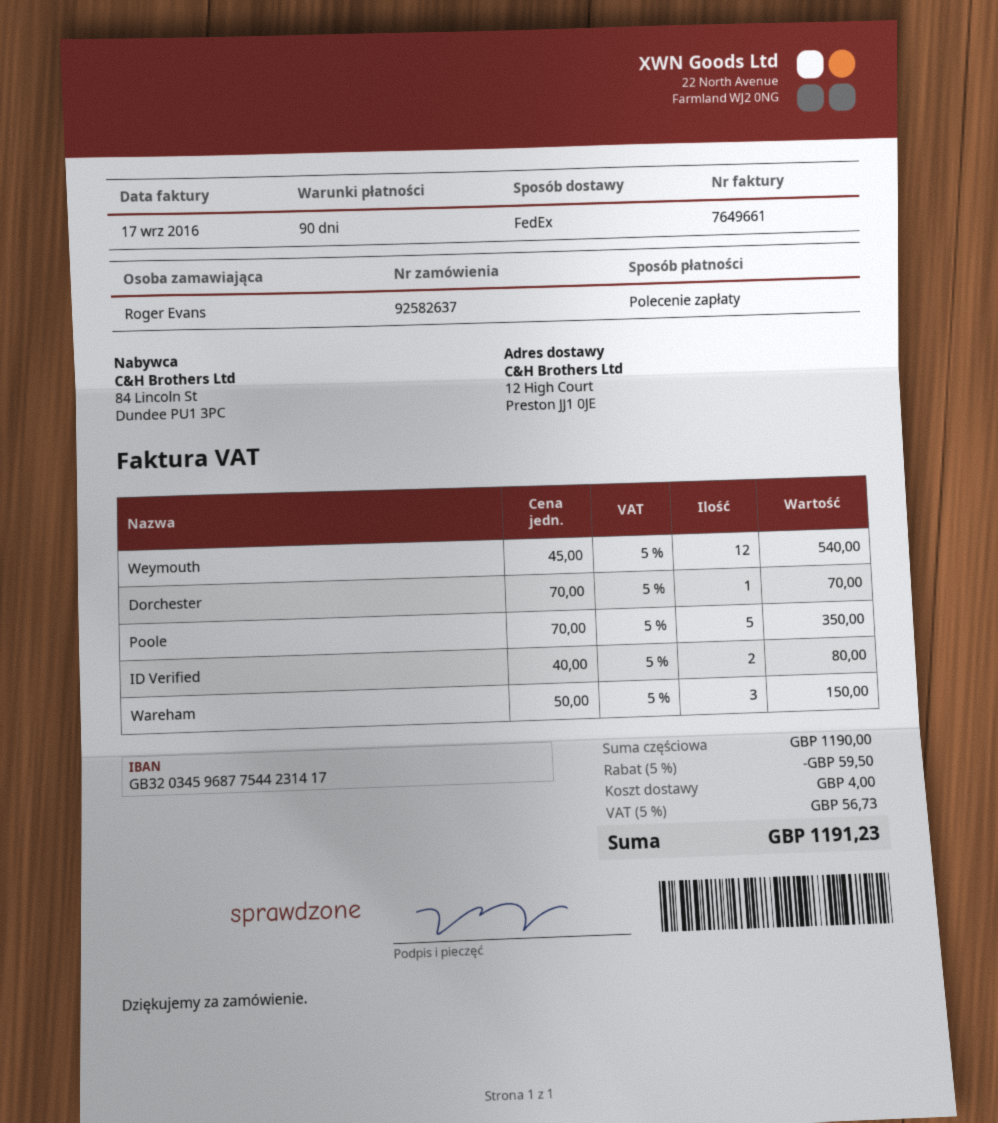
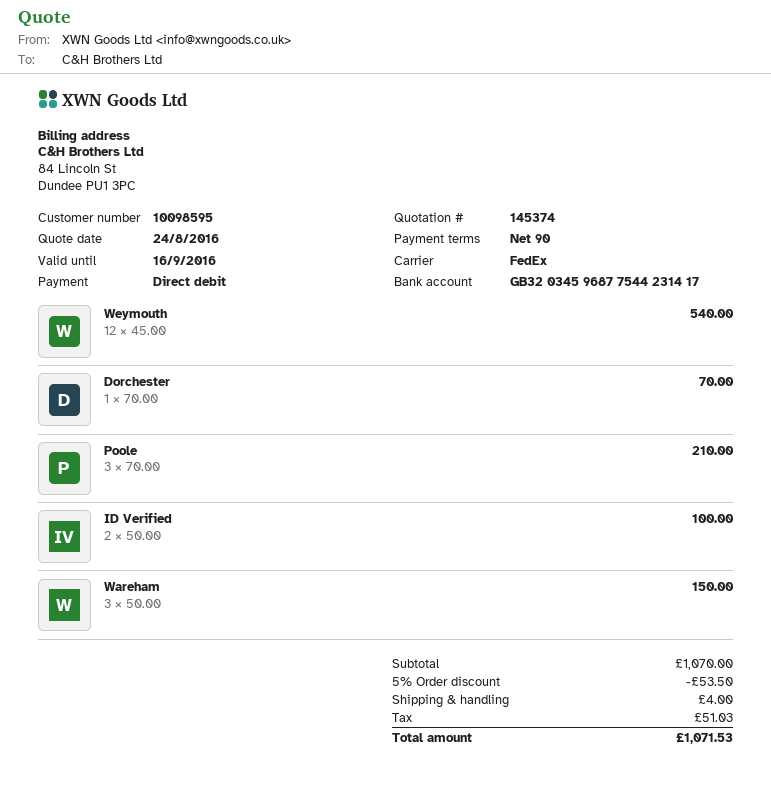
Poole: 5 x 70.00 = 350.00 -> 3 x 70.00 = 210.00
ID Verified: 2 x 40.00 = 80.00 -> 2 x 50.00 = 100.00
subtotal: 1190.00 -> 1070.00
discount: 5% = 59.50 -> 5% = 53.50
tax: 56.73 -> 51.03
total: 1191.23 -> 1071.53

